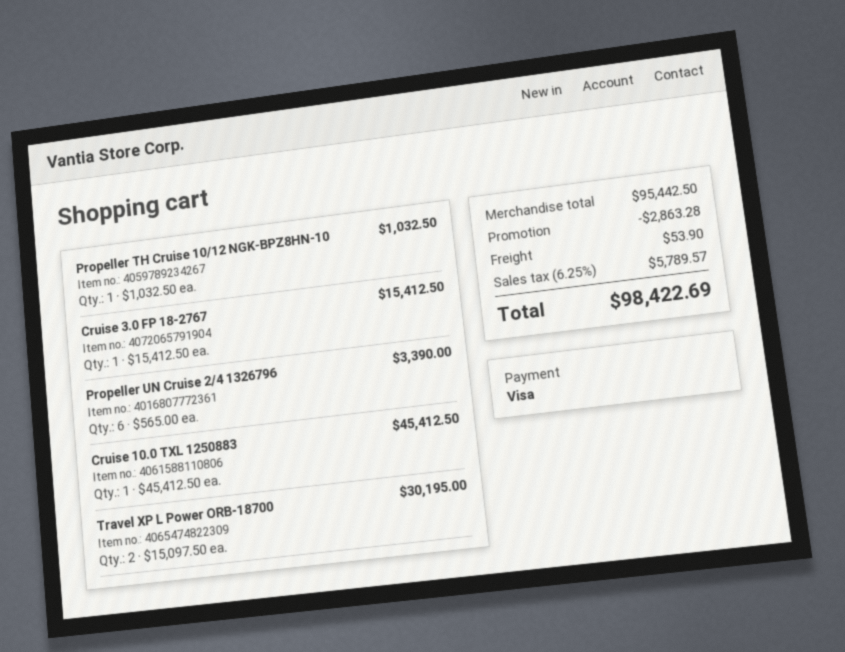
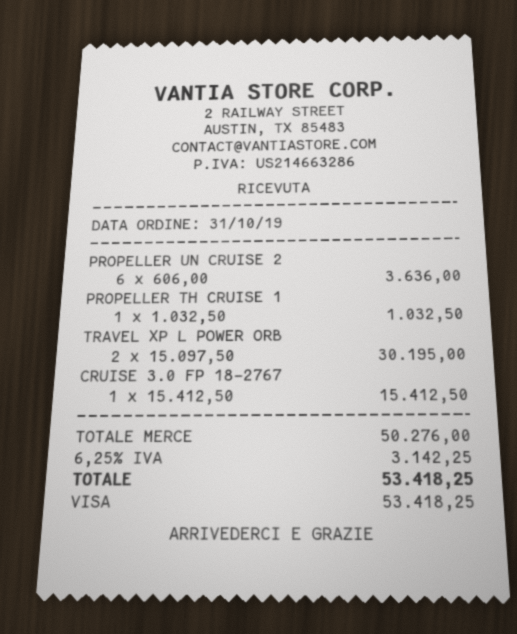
Propeller UN Cruise 2/4 1326796: 6 x 565.00 = 3390.00 -> 6 x 606.00 = 3636.00
Cruise 10.0 TXL 1250883: 1 x 45412.50 = 45412.50 -> none
subtotal: 95442.50 -> 50276.00
discount: 2863.28 -> none
shipping: 53.90 -> none
tax: 6.25% = 5789.57 -> 6.25% = 3142.25
total: 98422.69 -> 53418.25

